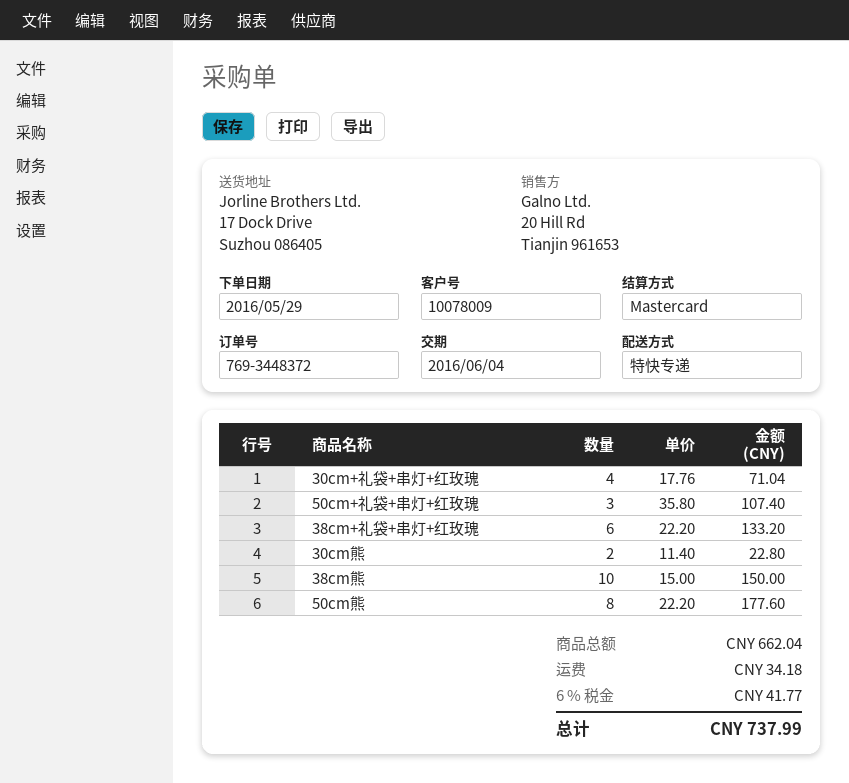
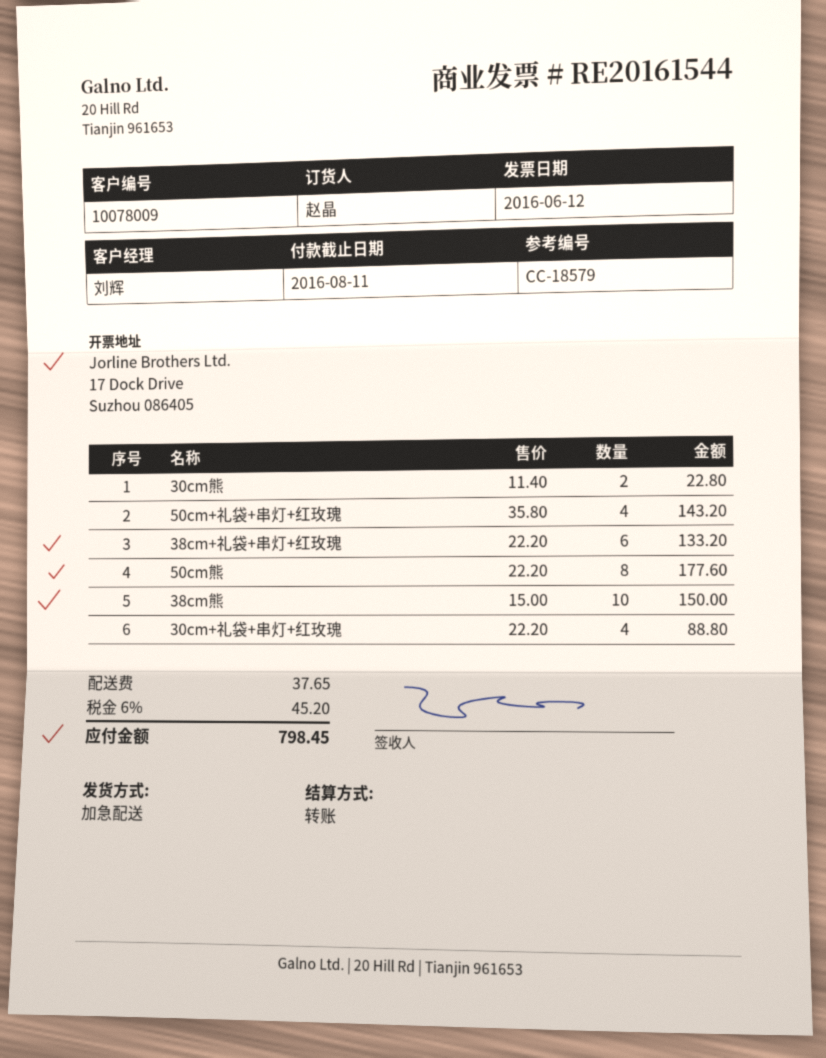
payment method: Mastercard -> bank transfer
30cm+礼袋+串灯+红玫瑰: 4 x 17.76 = 71.04 -> 4 x 22.20 = 88.80
50cm+礼袋+串灯+红玫瑰: 3 x 35.80 = 107.40 -> 4 x 35.80 = 143.20
shipping: 34.18 -> 37.65
tax: 6% = 41.77 -> 6% = 45.20
total: 737.99 -> 798.45

